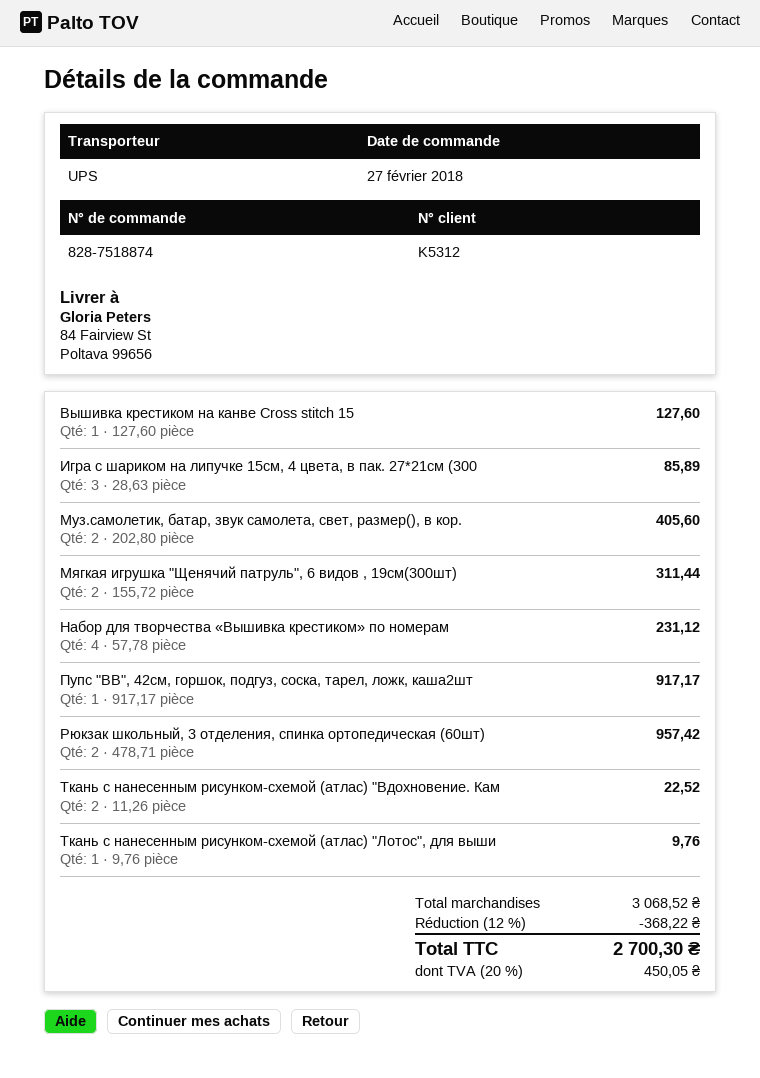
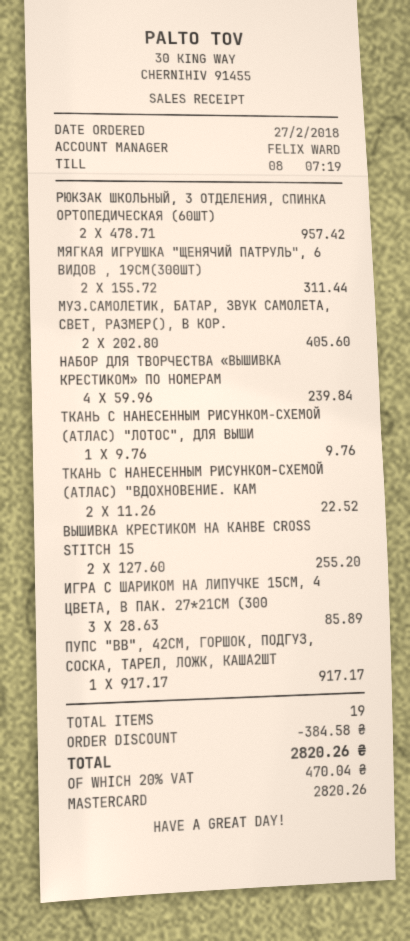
Вышивка крестиком на канве Cross stitch 15: 1 x 127.60 = 127.60 -> 2 x 127.60 = 255.20
Набор для творчества «Вышивка крестиком» по номерам: 4 x 57.78 = 231.12 -> 4 x 59.96 = 239.84
discount: 368.22 -> 384.58
tax: 20% = 450.05 -> 20% = 470.04
total: 2700.30 -> 2820.26

